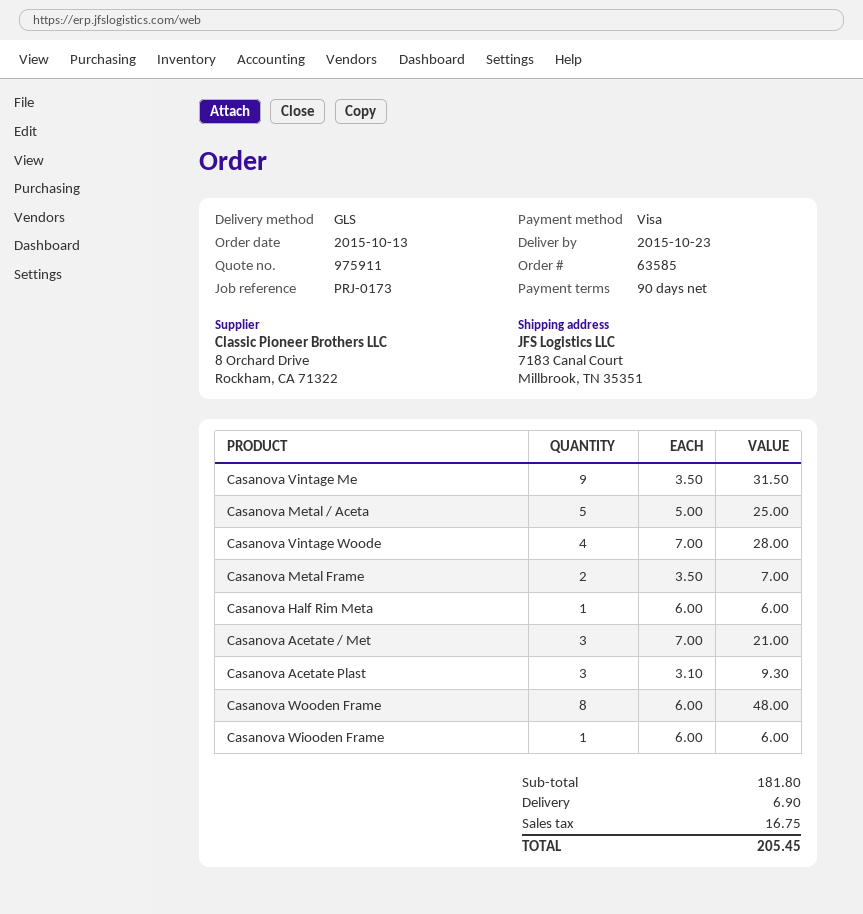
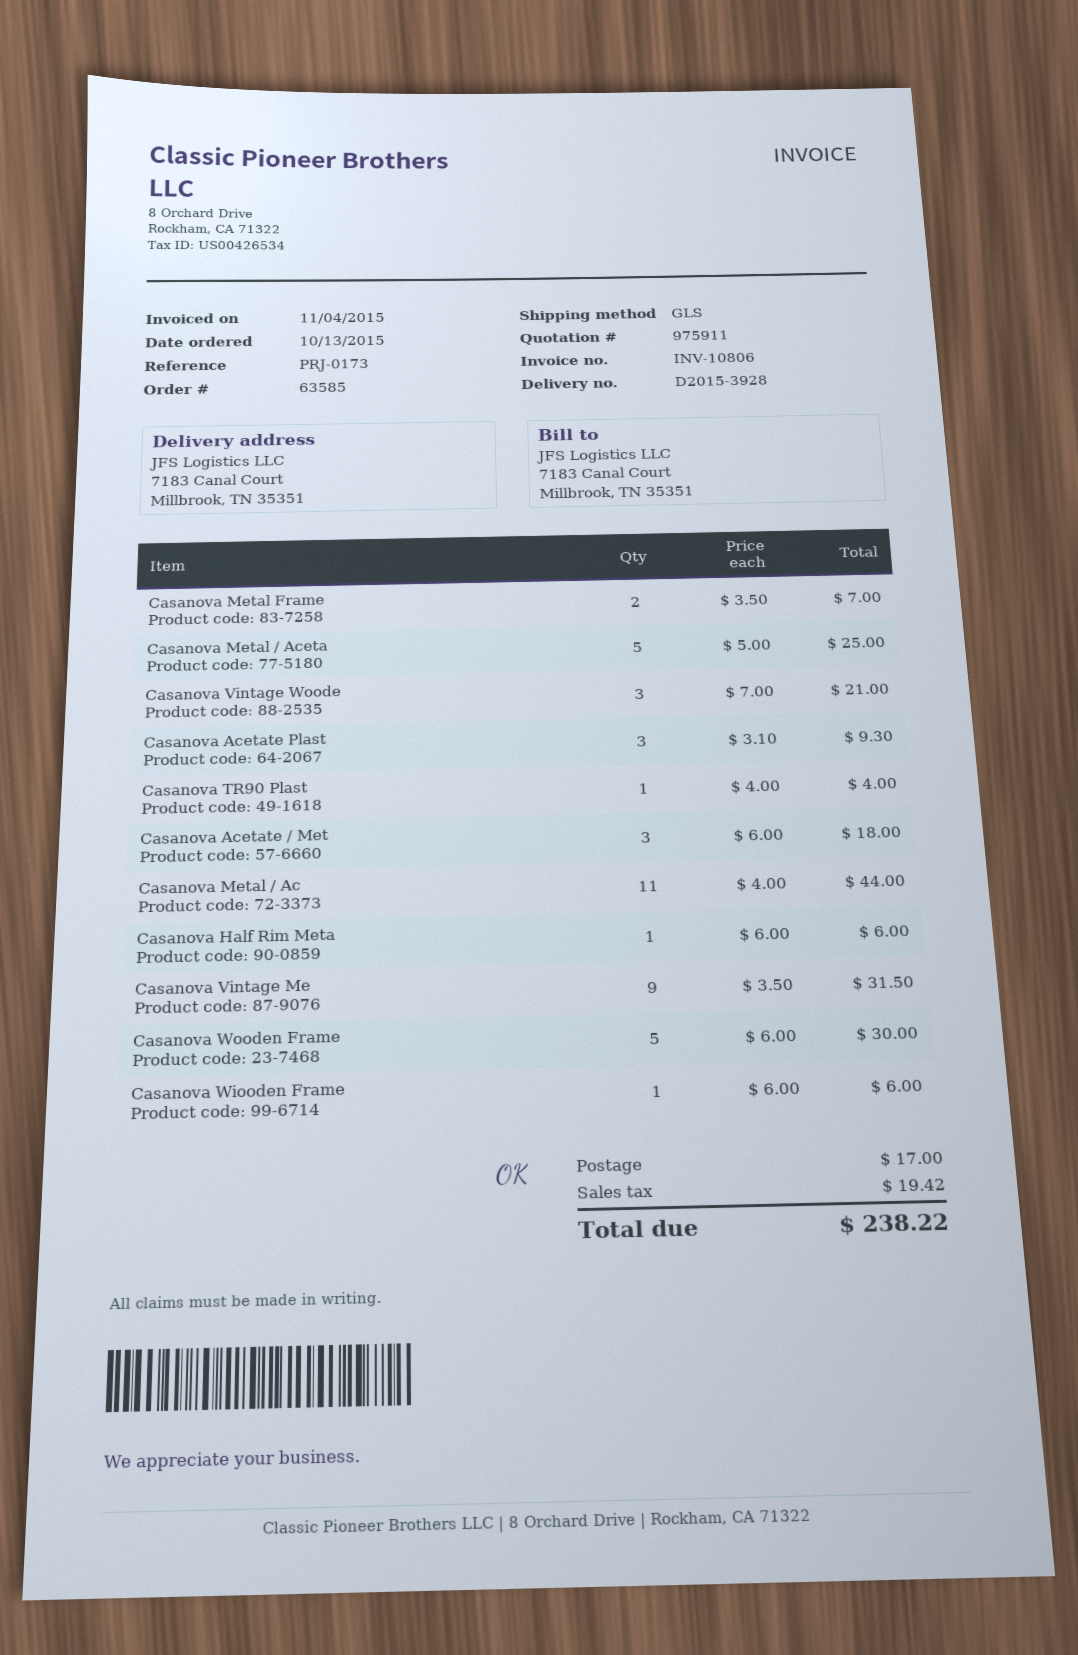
Casanova Vintage Woode: 4 x 7.00 = 28.00 -> 3 x 7.00 = 21.00
Casanova Acetate / Met: 3 x 7.00 = 21.00 -> 3 x 6.00 = 18.00
Casanova Wooden Frame: 8 x 6.00 = 48.00 -> 5 x 6.00 = 30.00
Casanova TR90 Plast: none -> 1 x 4.00 = 4.00
Casanova Metal / Ac: none -> 11 x 4.00 = 44.00
shipping: 6.90 -> 17.00
tax: 16.75 -> 19.42
total: 205.45 -> 238.22

